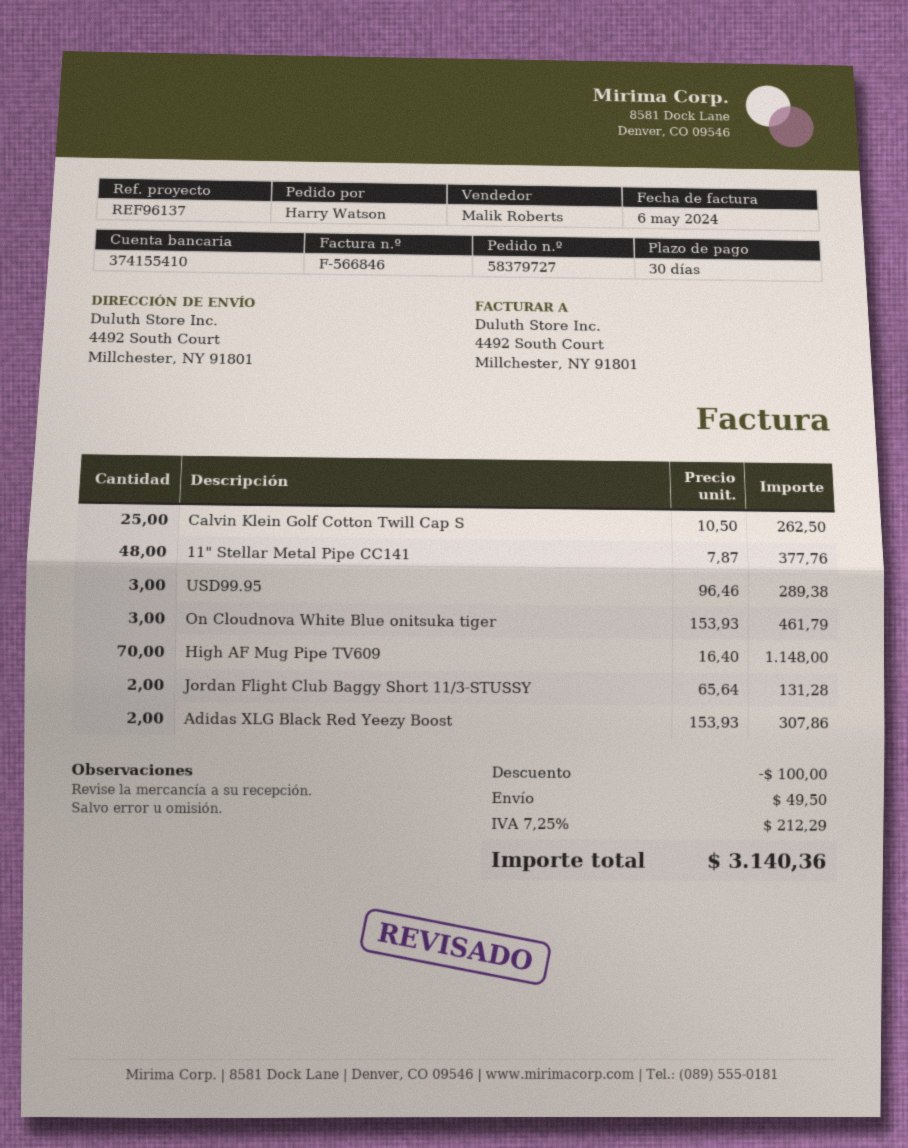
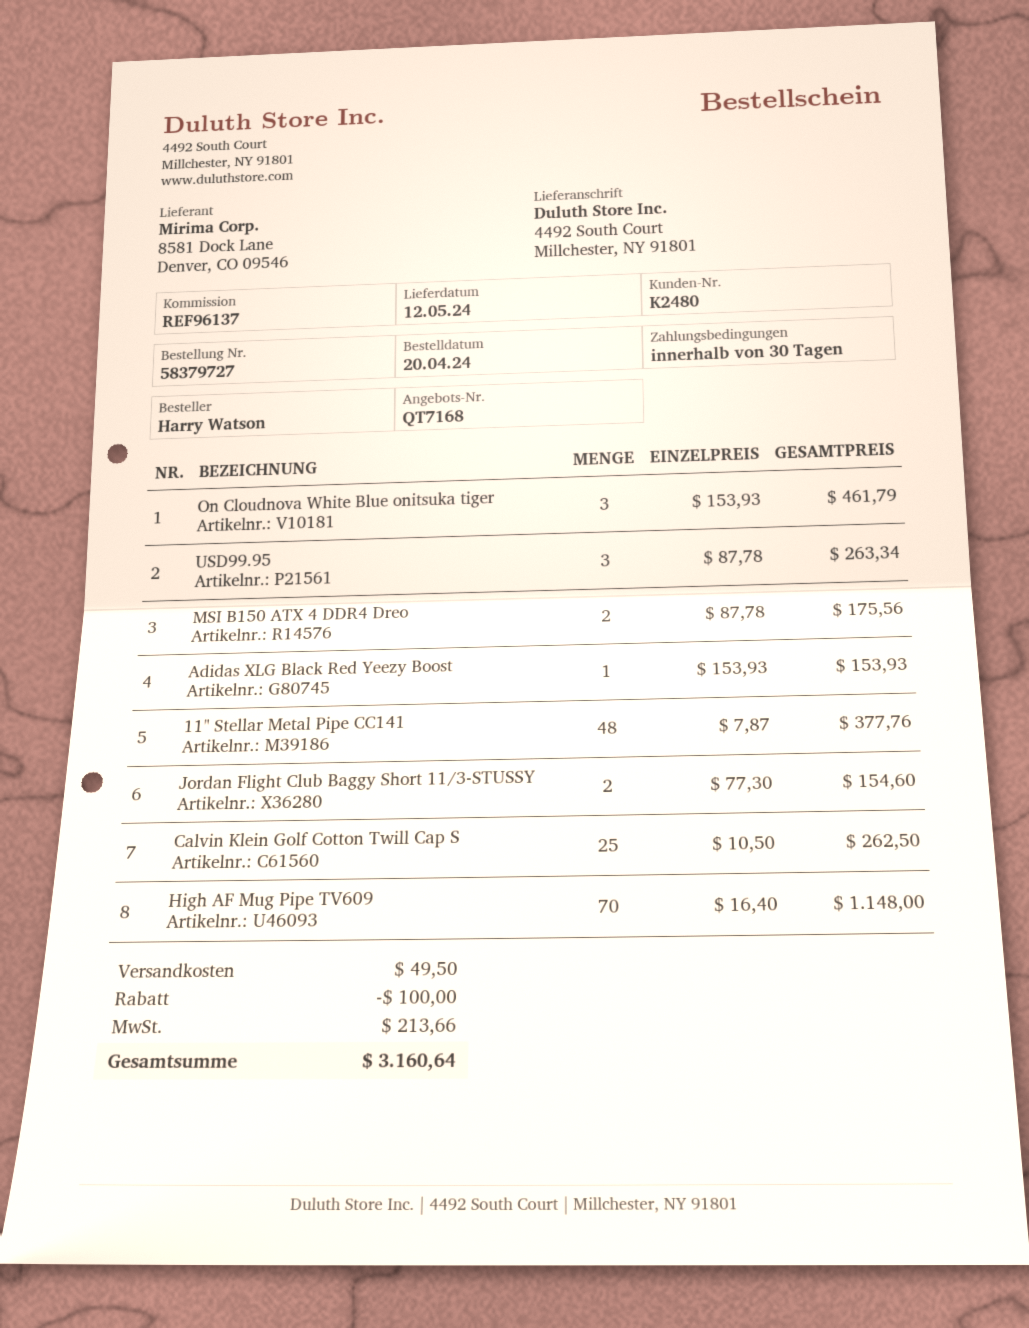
USD99.95: 3 x 96.46 = 289.38 -> 3 x 87.78 = 263.34
Jordan Flight Club Baggy Short 11/3-STUSSY: 2 x 65.64 = 131.28 -> 2 x 77.30 = 154.60
Adidas XLG Black Red Yeezy Boost: 2 x 153.93 = 307.86 -> 1 x 153.93 = 153.93
MSI B150 ATX 4 DDR4 Dreo: none -> 2 x 87.78 = 175.56
tax: 212.29 -> 213.66
total: 3140.36 -> 3160.64

